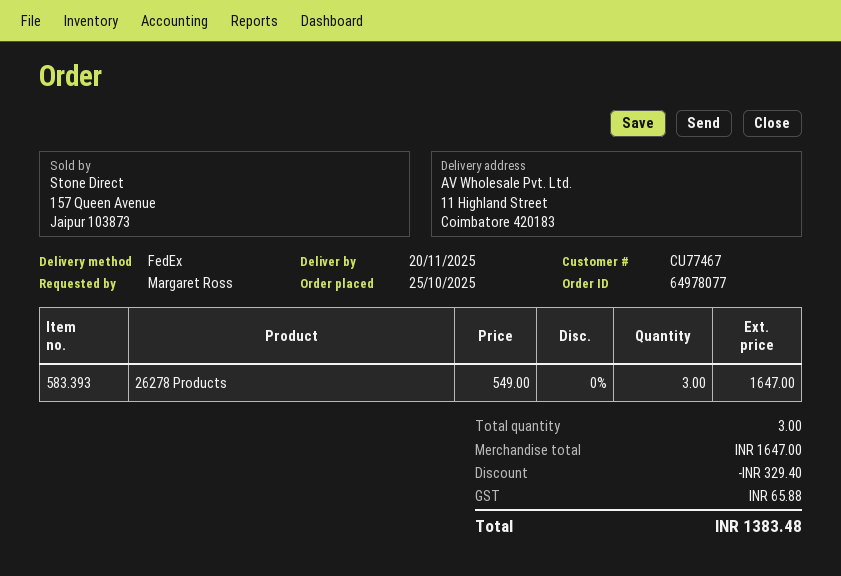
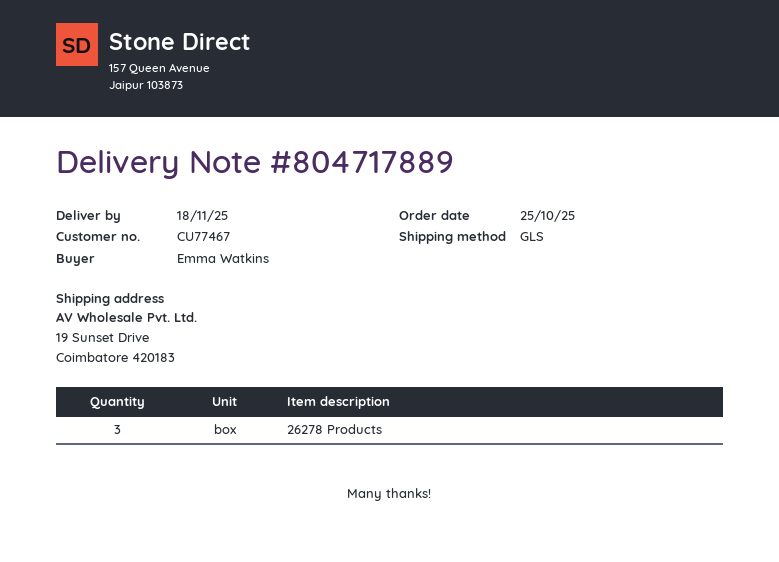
delivery date: 2025-11-20 -> 2025-11-18
ordered by: Margaret Ross -> Emma Watkins
shipping method: FedEx -> GLS
ship to: 11 Highland Street, Coimbatore 420183 -> 19 Sunset Drive, Coimbatore 420183

